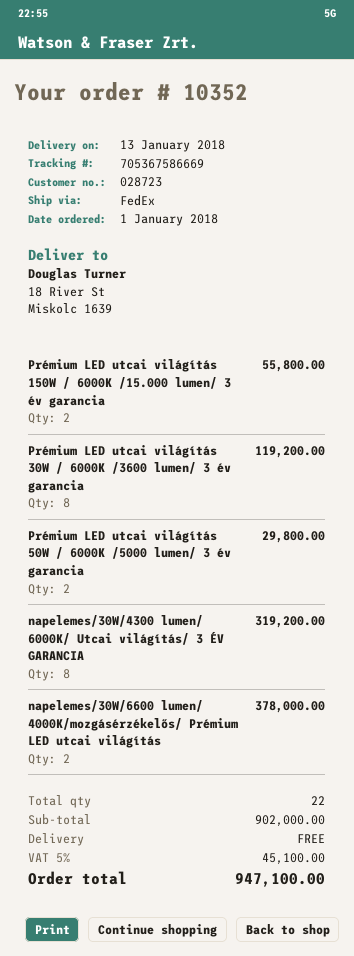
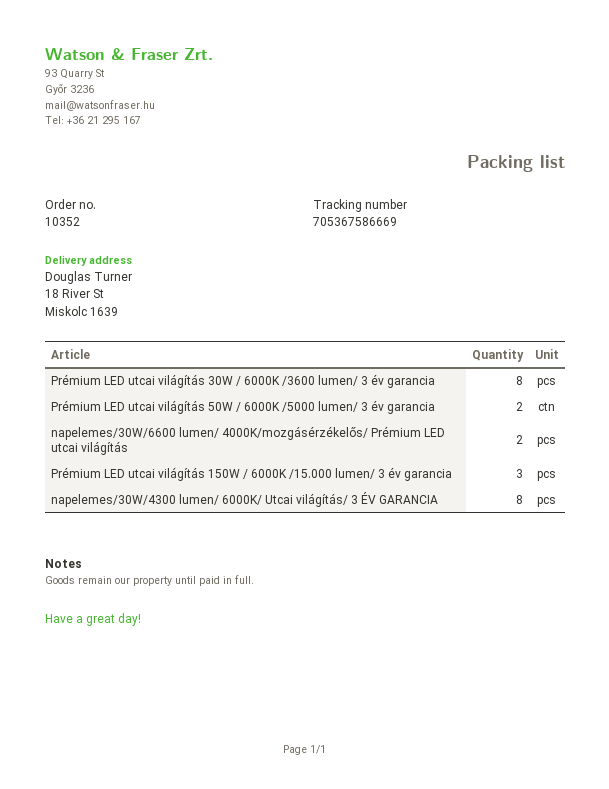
Prémium LED utcai világítás 150W / 6000K /15.000 lumen/ 3 év garancia: 2 -> 3

